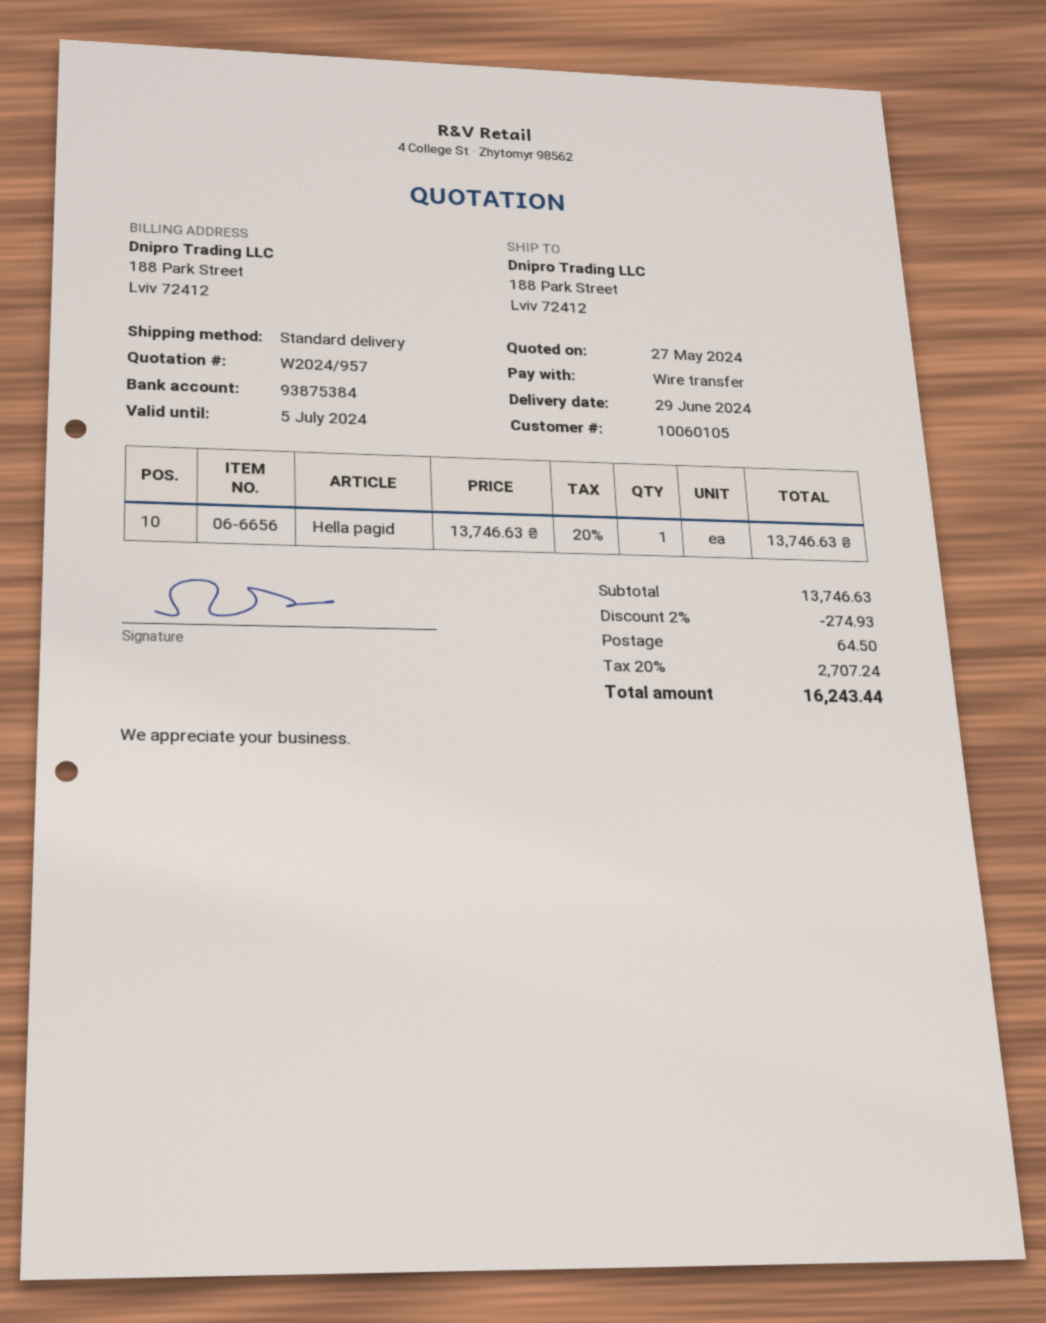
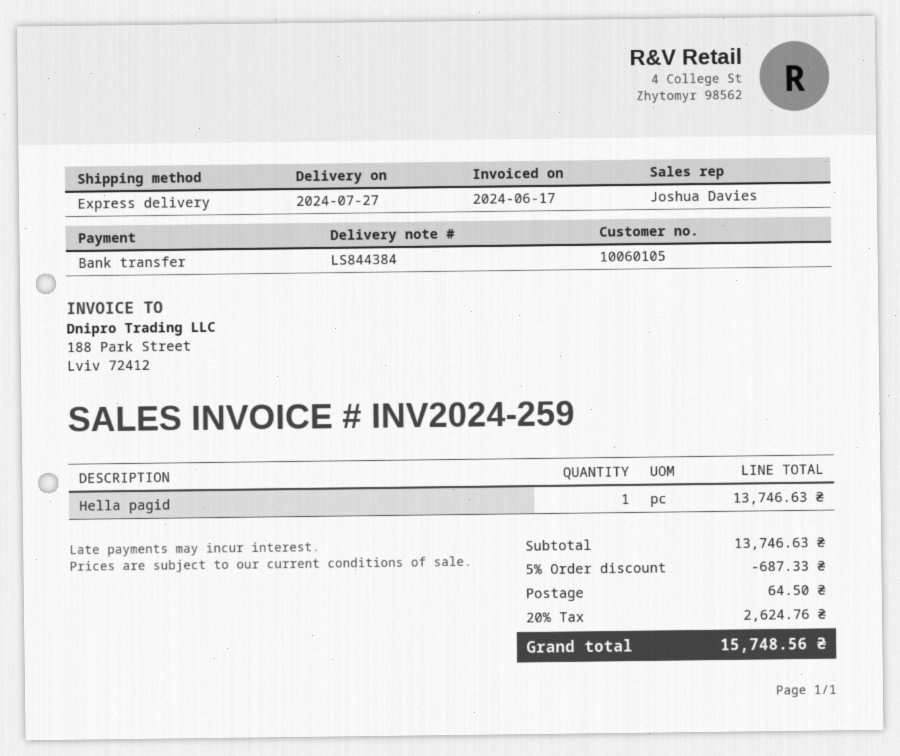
delivery date: 2024-06-29 -> 2024-07-27
shipping method: standard -> express
discount: 2% = 274.93 -> 5% = 687.33
tax: 20% = 2707.24 -> 20% = 2624.76
total: 16243.44 -> 15748.56

